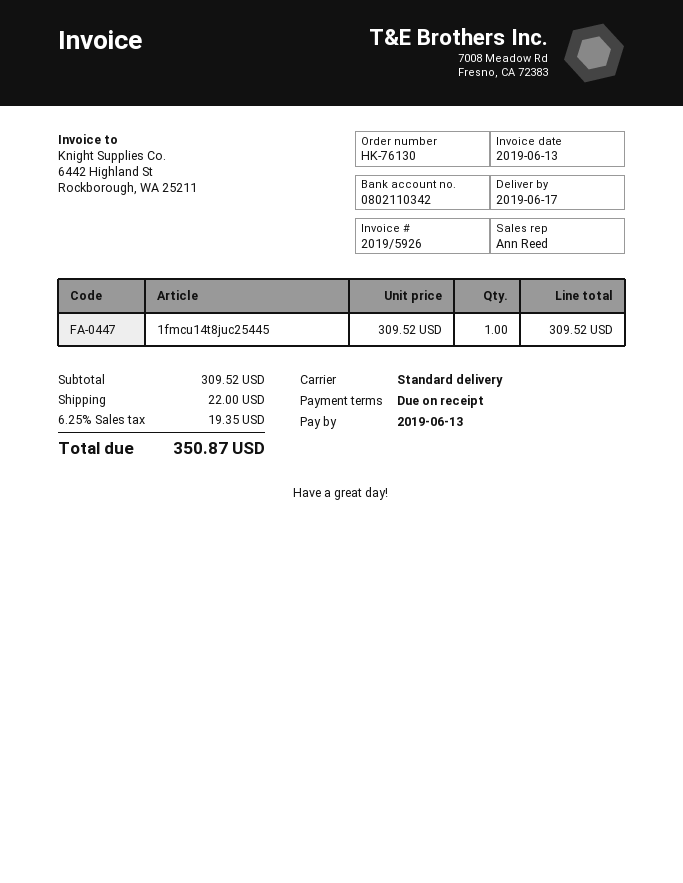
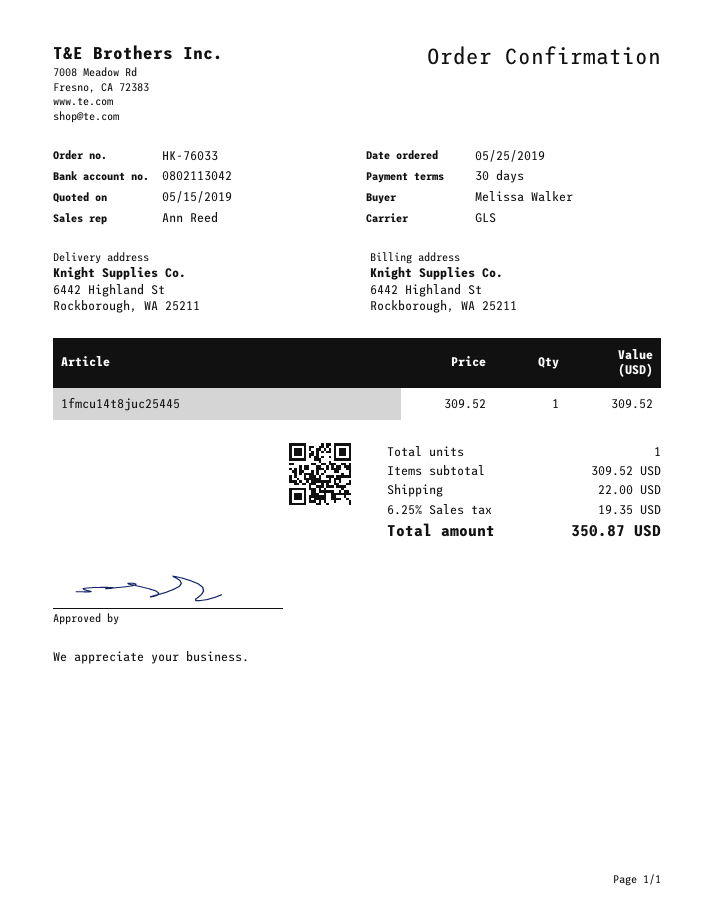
order number: HK-76130 -> HK-76033
payment terms: on receipt -> 30 days
bank account: 0802110342 -> 0802113042
shipping method: standard -> GLS

